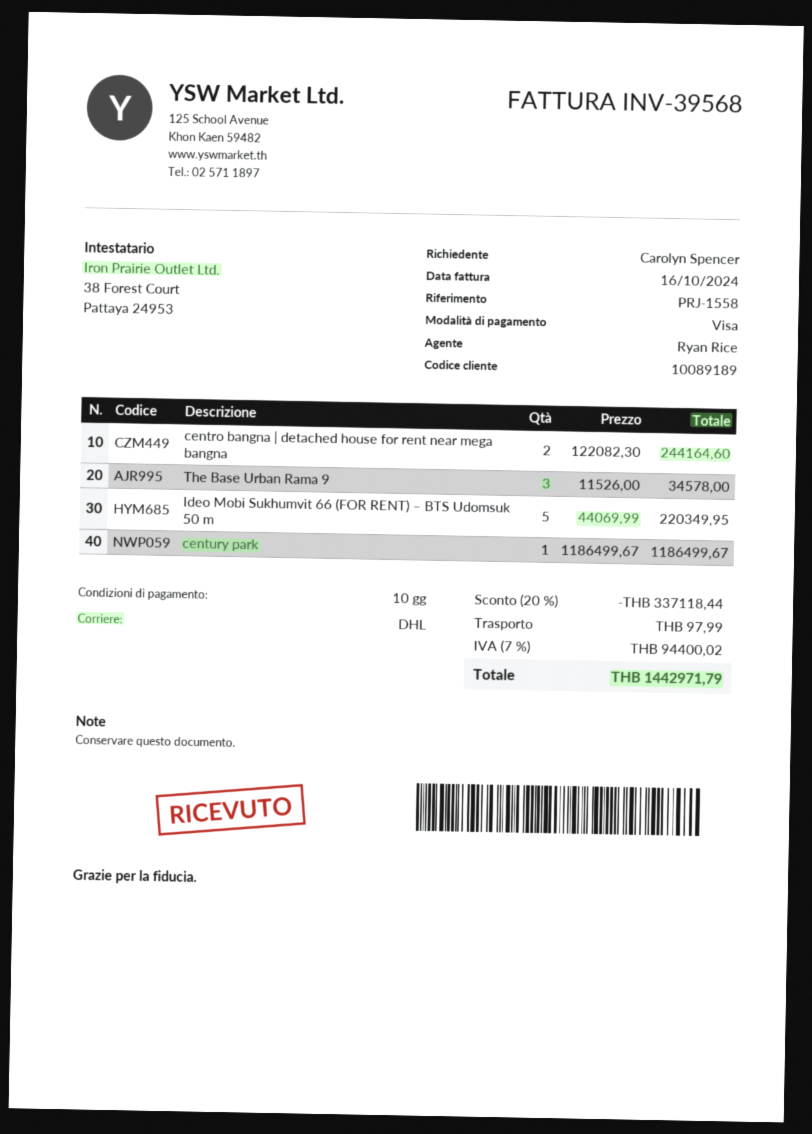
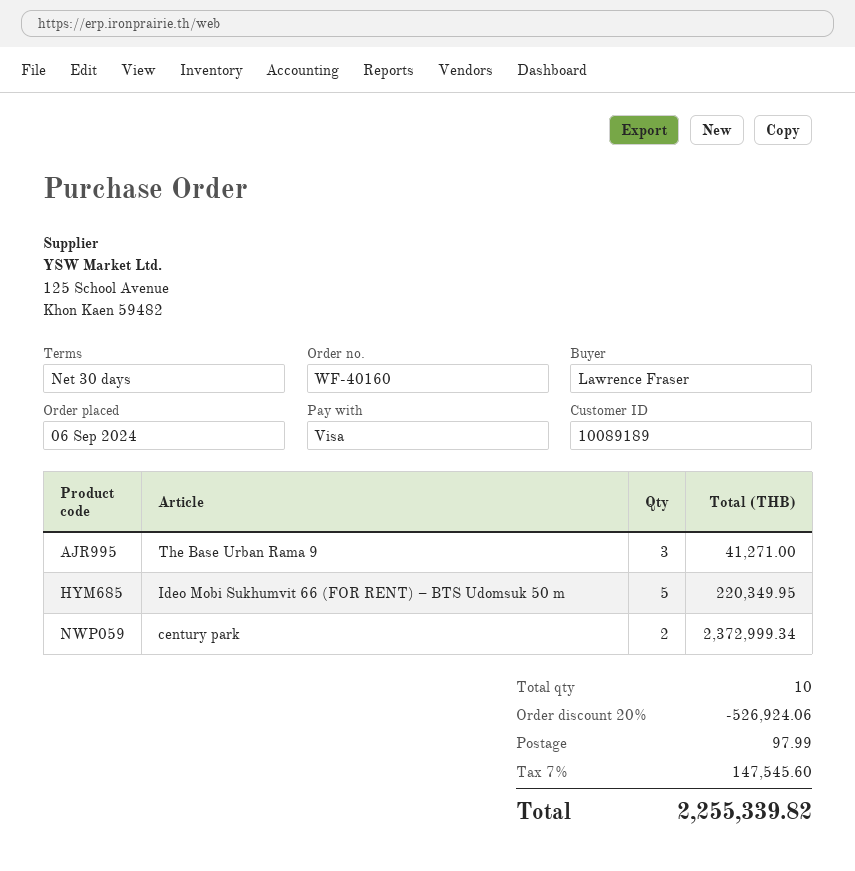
payment terms: 10 days -> 30 days
ordered by: Carolyn Spencer -> Lawrence Fraser
centro bangna | detached house for rent near mega bangna: 2 for 244164.60 -> none
The Base Urban Rama 9: 3 for 34578.00 -> 3 for 41271.00
century park: 1 for 1186499.67 -> 2 for 2372999.34
discount: 20% = 337118.44 -> 20% = 526924.06
tax: 7% = 94400.02 -> 7% = 147545.60
total: 1442971.79 -> 2255339.82

